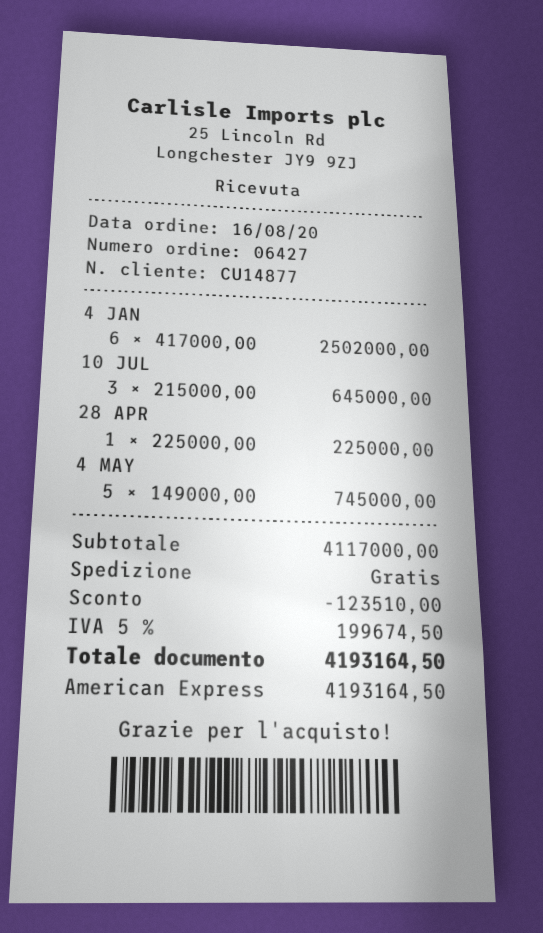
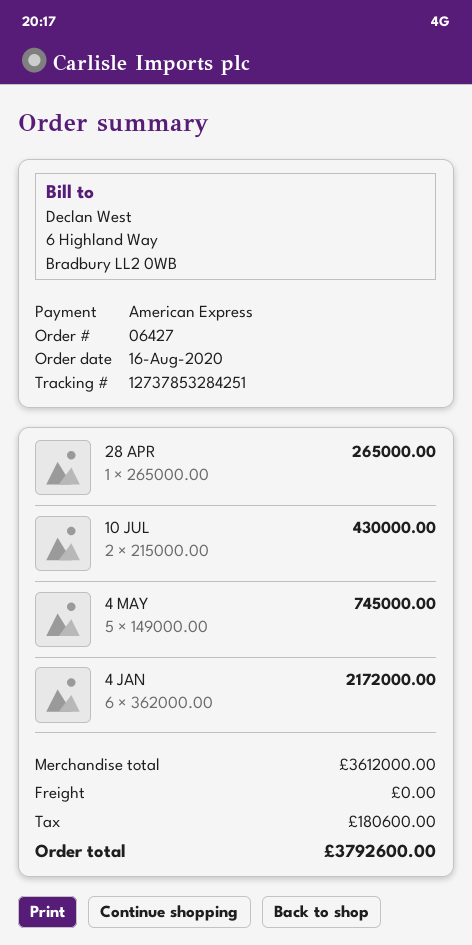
4 JAN: 6 x 417000.00 = 2502000.00 -> 6 x 362000.00 = 2172000.00
10 JUL: 3 x 215000.00 = 645000.00 -> 2 x 215000.00 = 430000.00
28 APR: 1 x 225000.00 = 225000.00 -> 1 x 265000.00 = 265000.00
subtotal: 4117000.00 -> 3612000.00
discount: 123510.00 -> none
tax: 199674.50 -> 180600.00
total: 4193164.50 -> 3792600.00

